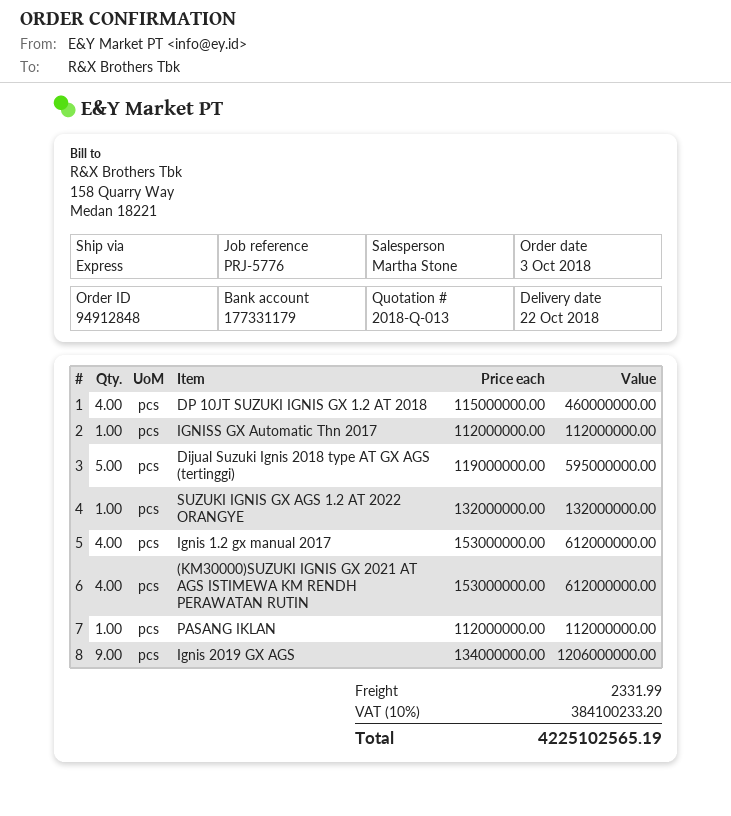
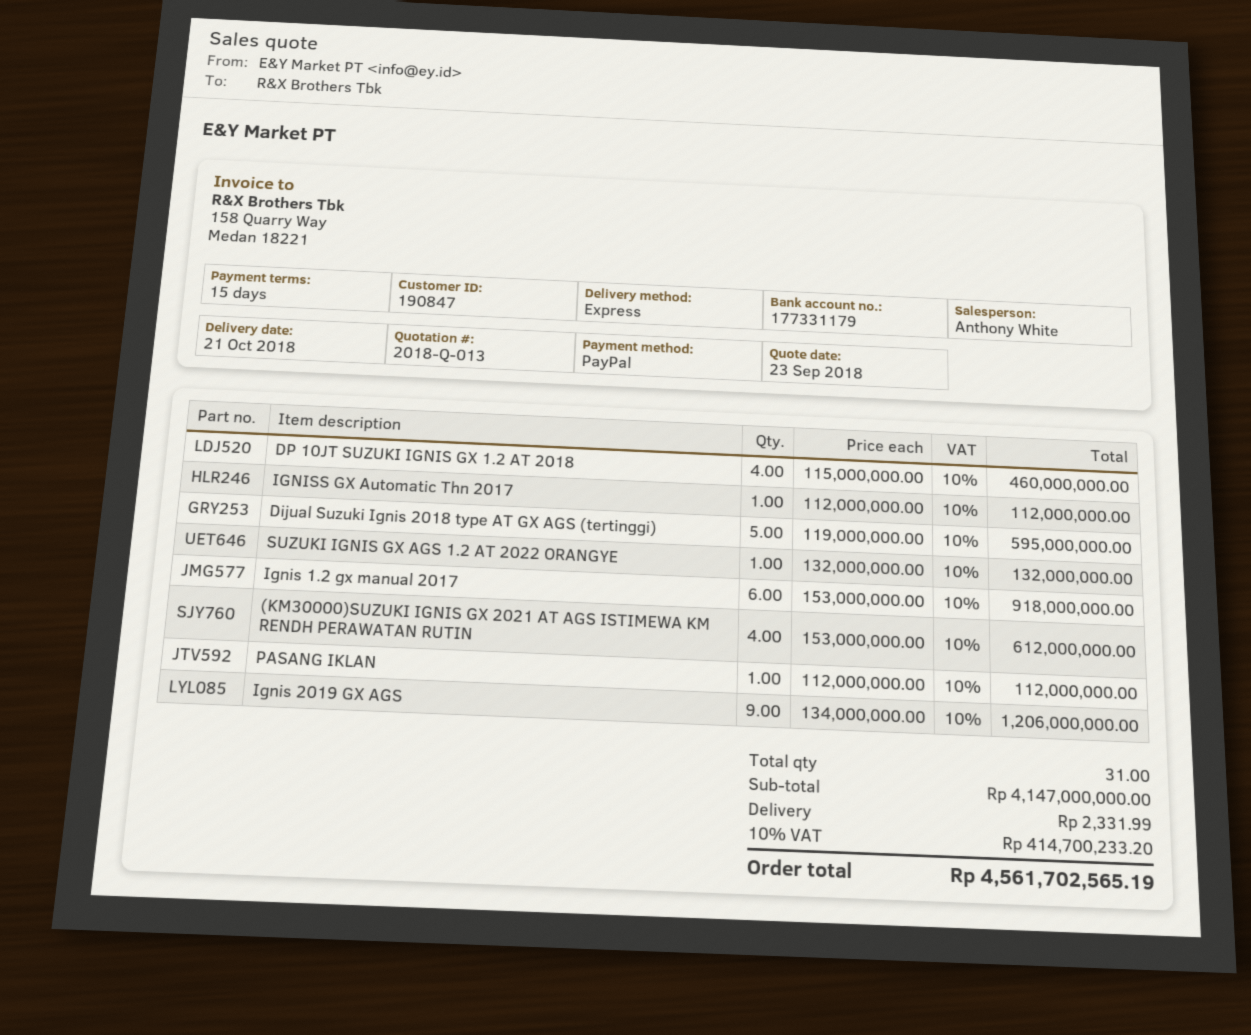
delivery date: 2018-10-22 -> 2018-10-21
sales rep: Martha Stone -> Anthony White
Ignis 1.2 gx manual 2017: 4 x 153000000.00 = 612000000.00 -> 6 x 153000000.00 = 918000000.00
tax: 10% = 384100233.20 -> 10% = 414700233.20
total: 4225102565.19 -> 4561702565.19

